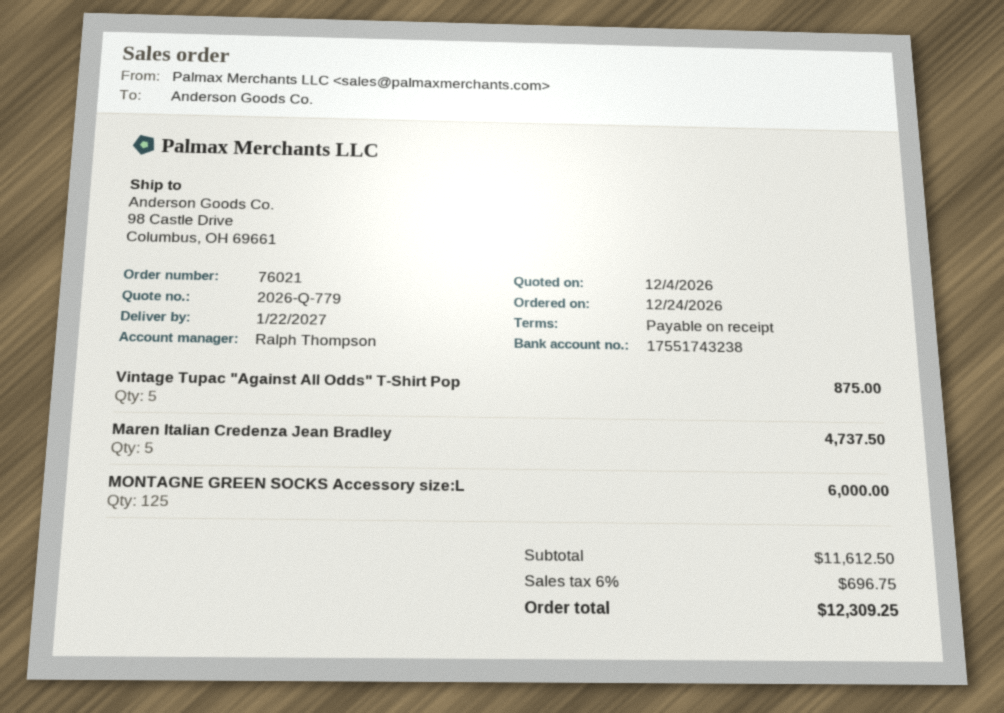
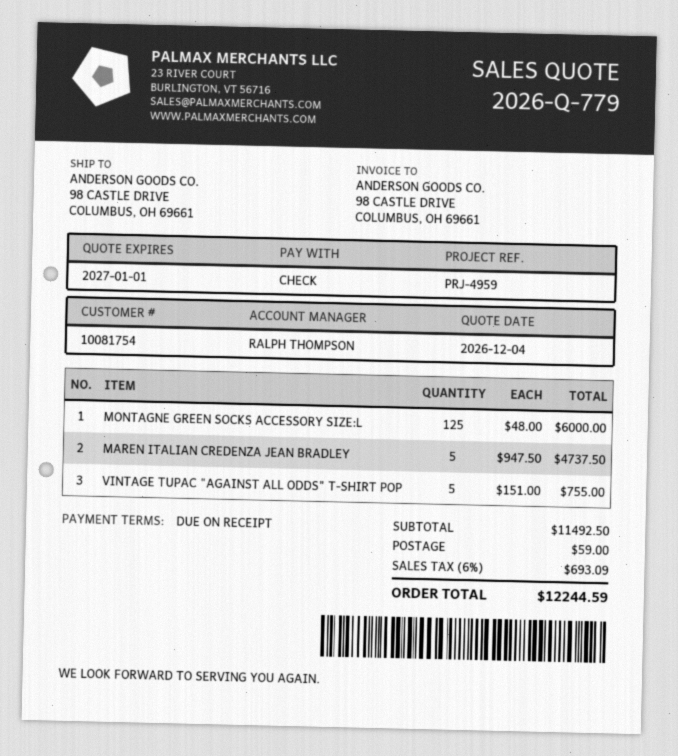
Vintage Tupac "Against All Odds" T-Shirt Pop: 5 for 875.00 -> 5 for 755.00
subtotal: 11612.50 -> 11492.50
shipping: none -> 59.00
tax: 6% = 696.75 -> 6% = 693.09
total: 12309.25 -> 12244.59

